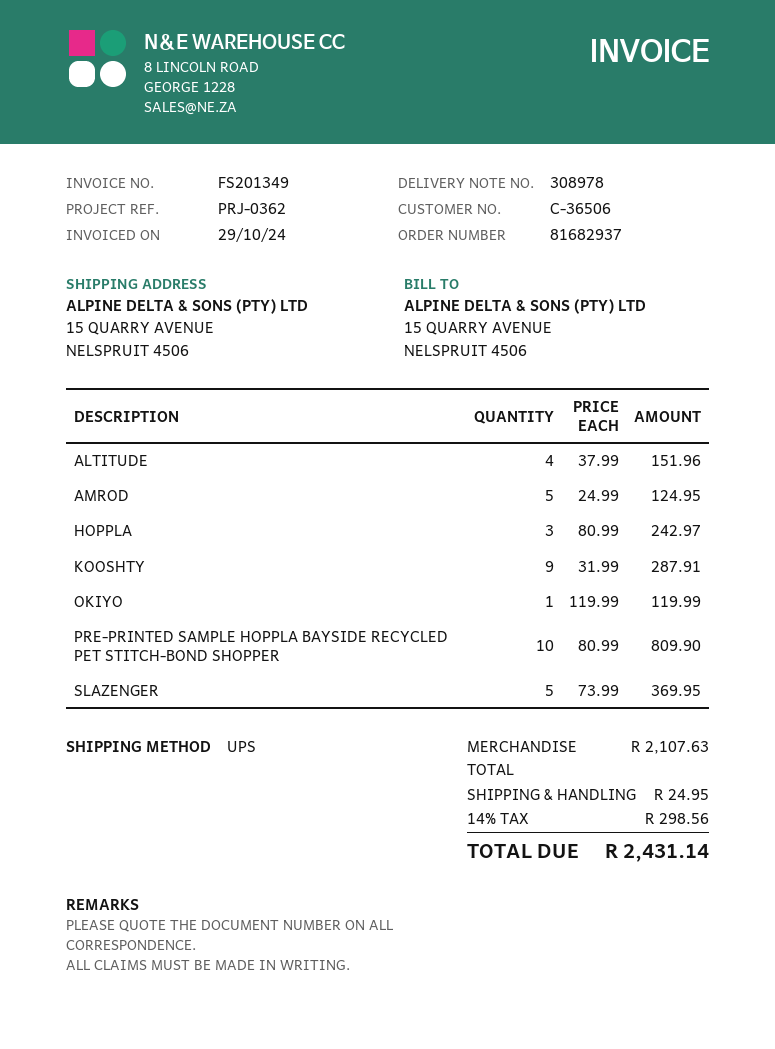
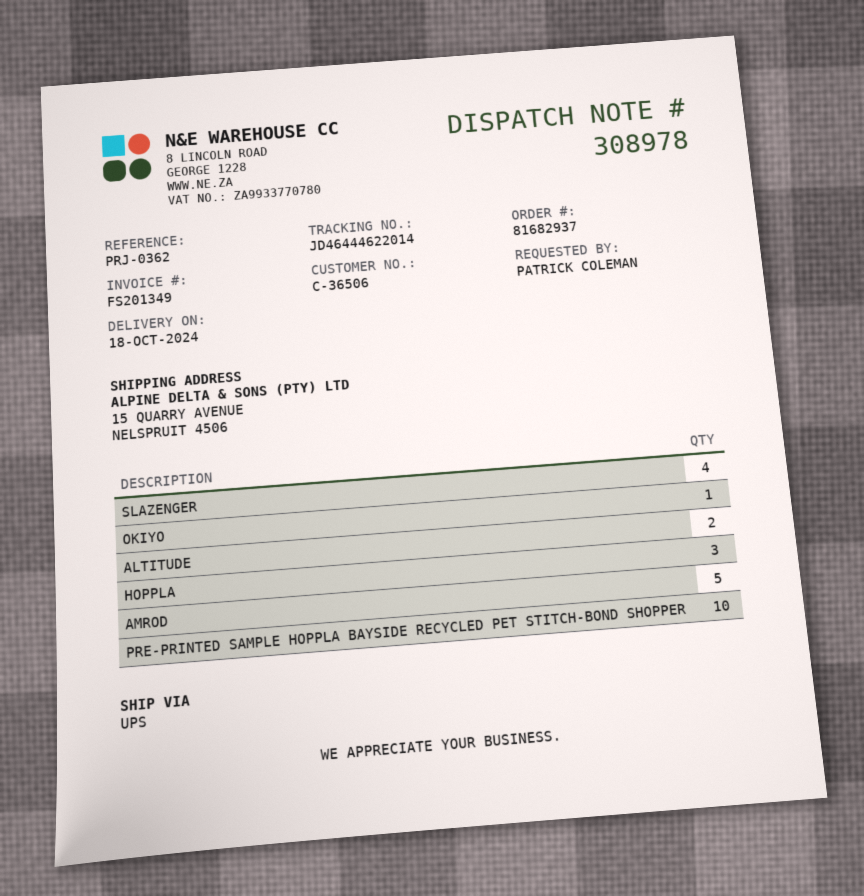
ALTITUDE: 4 -> 2
KOOSHTY: 9 -> none
SLAZENGER: 5 -> 4

